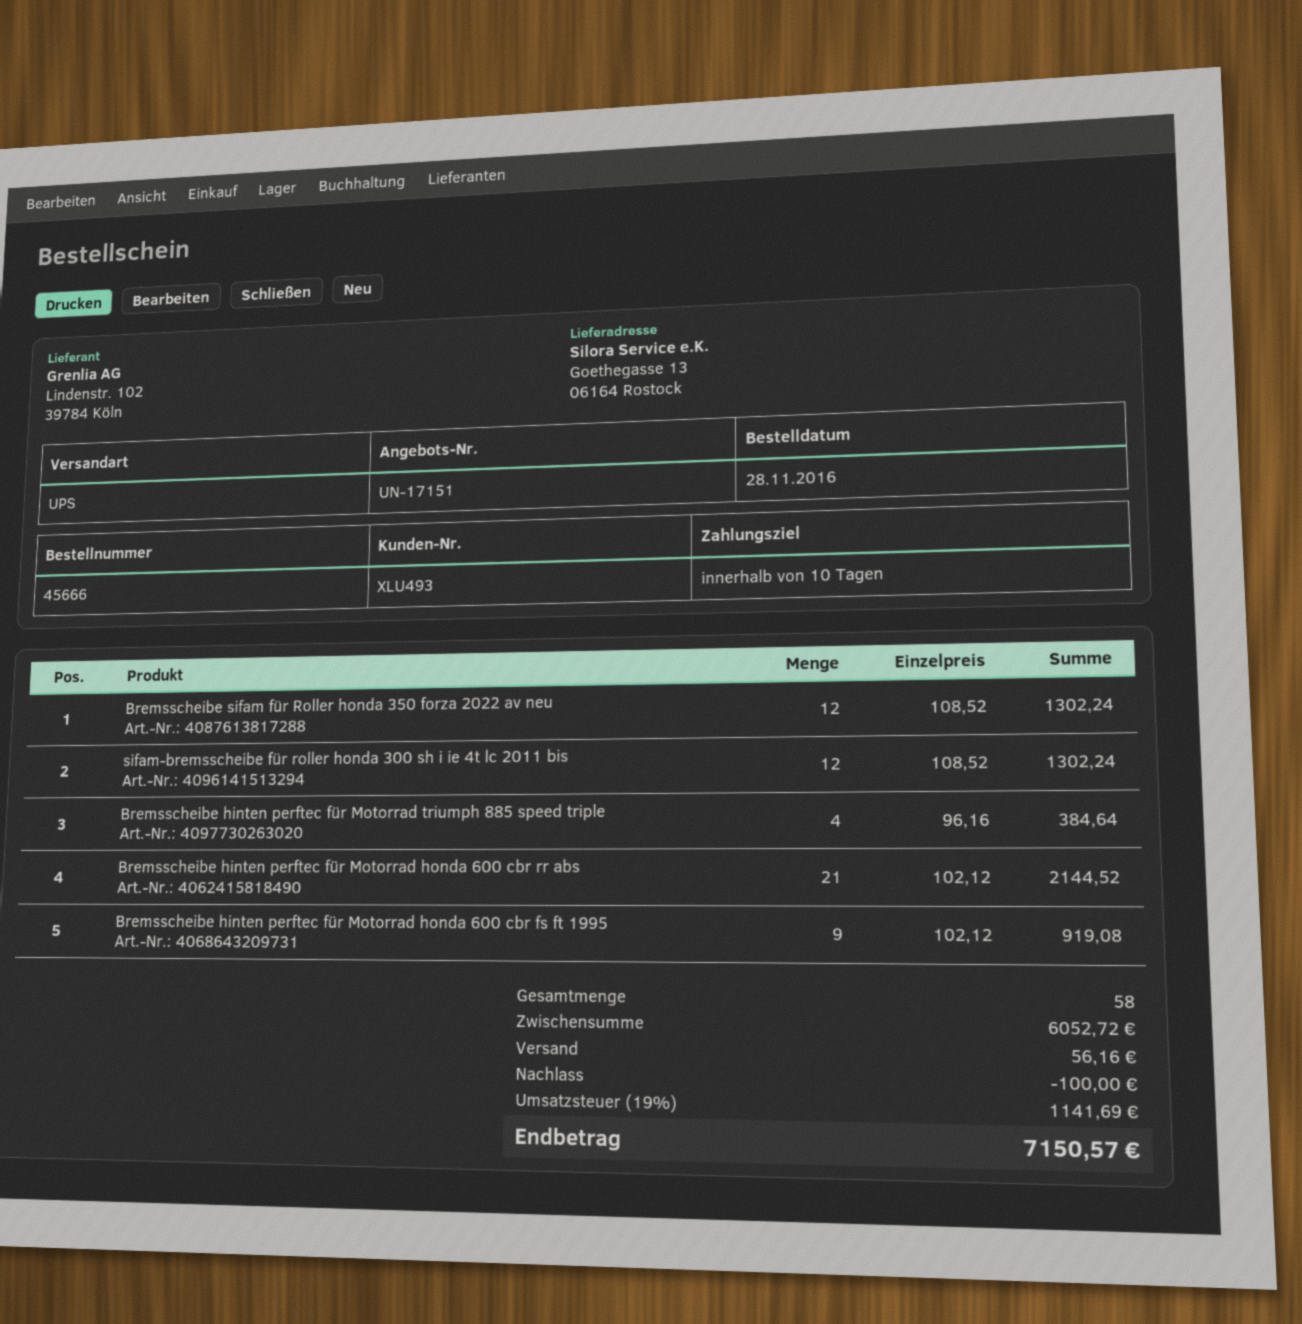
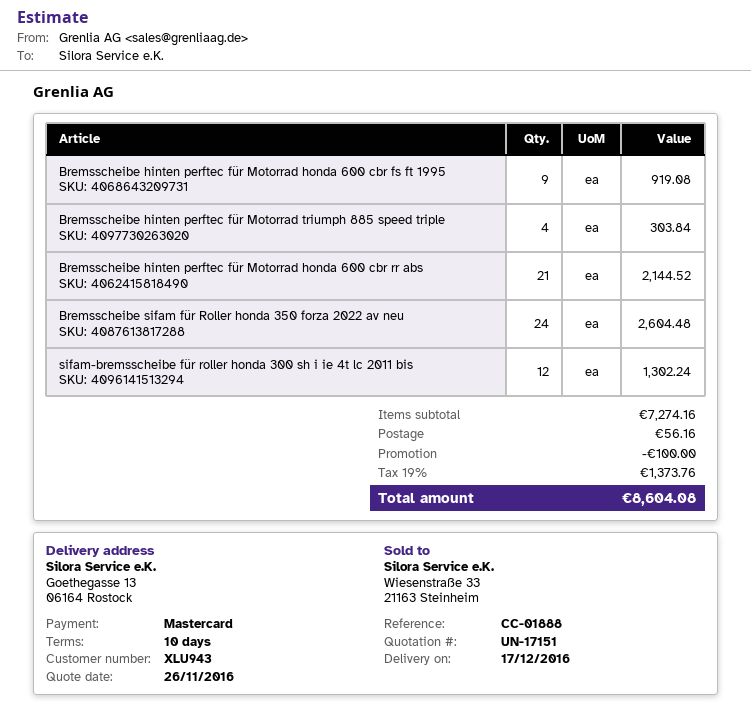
customer number: XLU493 -> XLU943
Bremsscheibe sifam für Roller honda 350 forza 2022 av neu: 12 for 1302.24 -> 24 for 2604.48
Bremsscheibe hinten perftec für Motorrad triumph 885 speed triple: 4 for 384.64 -> 4 for 303.84
subtotal: 6052.72 -> 7274.16
tax: 19% = 1141.69 -> 19% = 1373.76
total: 7150.57 -> 8604.08

